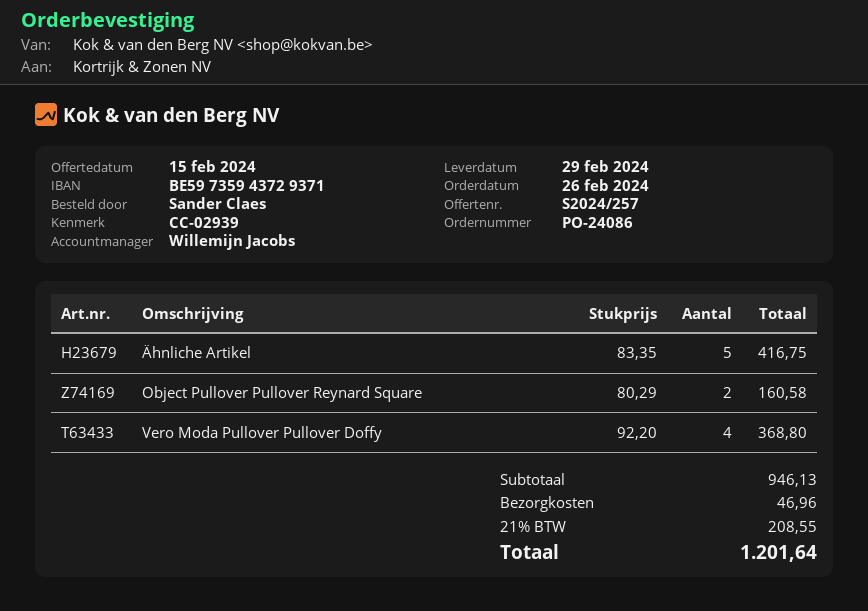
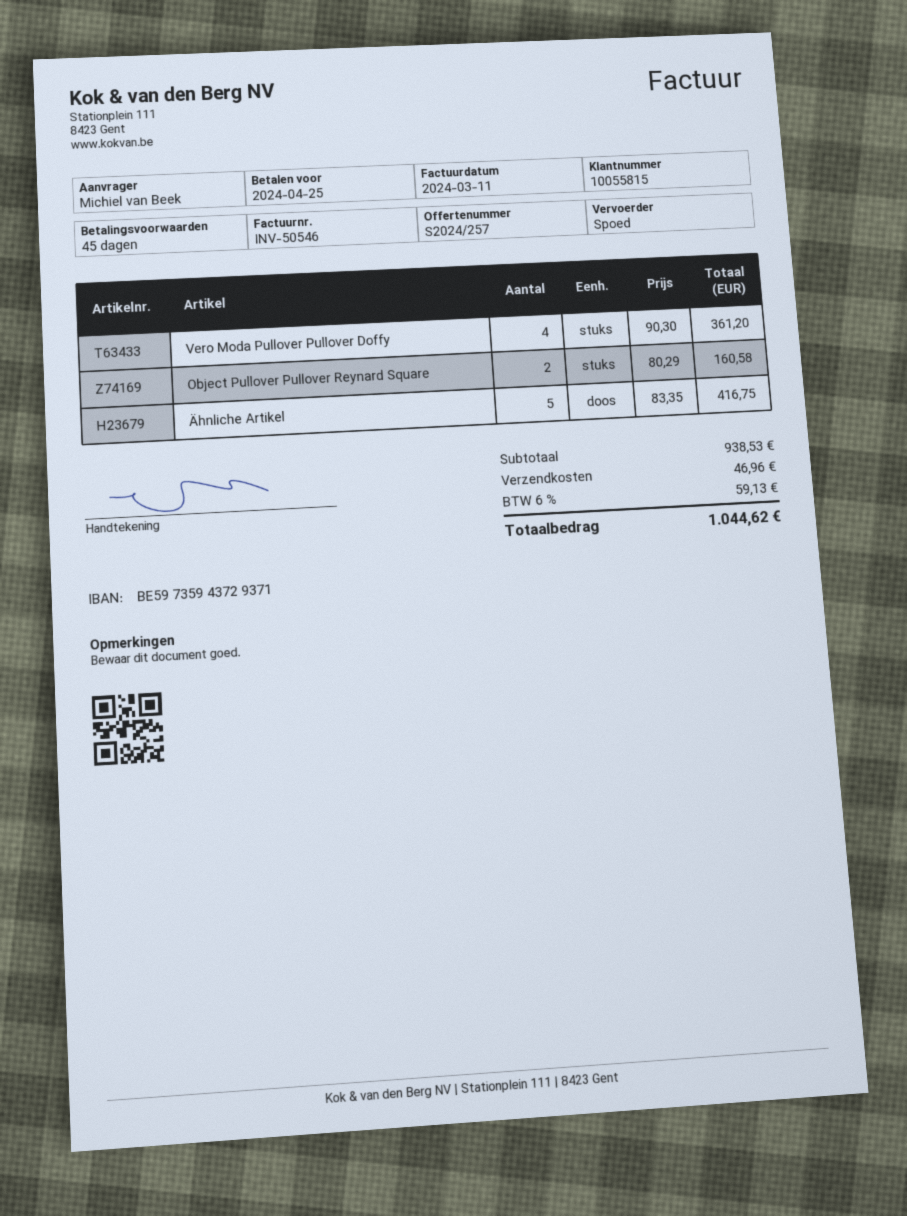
ordered by: Sander Claes -> Michiel van Beek
Vero Moda Pullover Pullover Doffy: 4 x 92.20 = 368.80 -> 4 x 90.30 = 361.20
subtotal: 946.13 -> 938.53
tax: 21% = 208.55 -> 6% = 59.13
total: 1201.64 -> 1044.62

